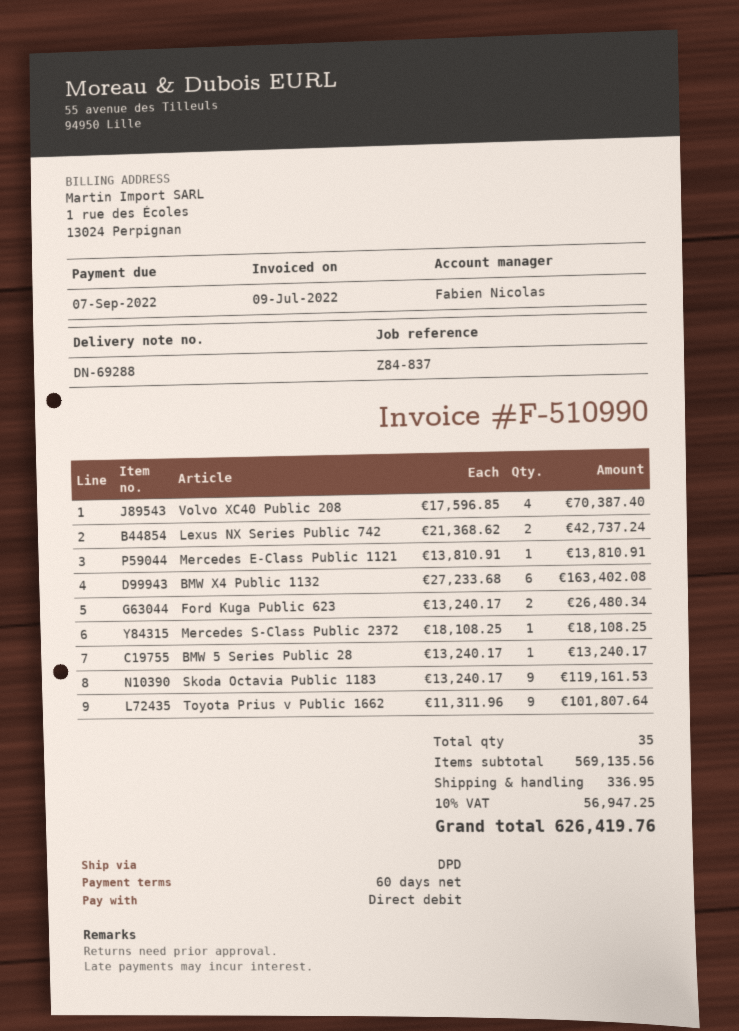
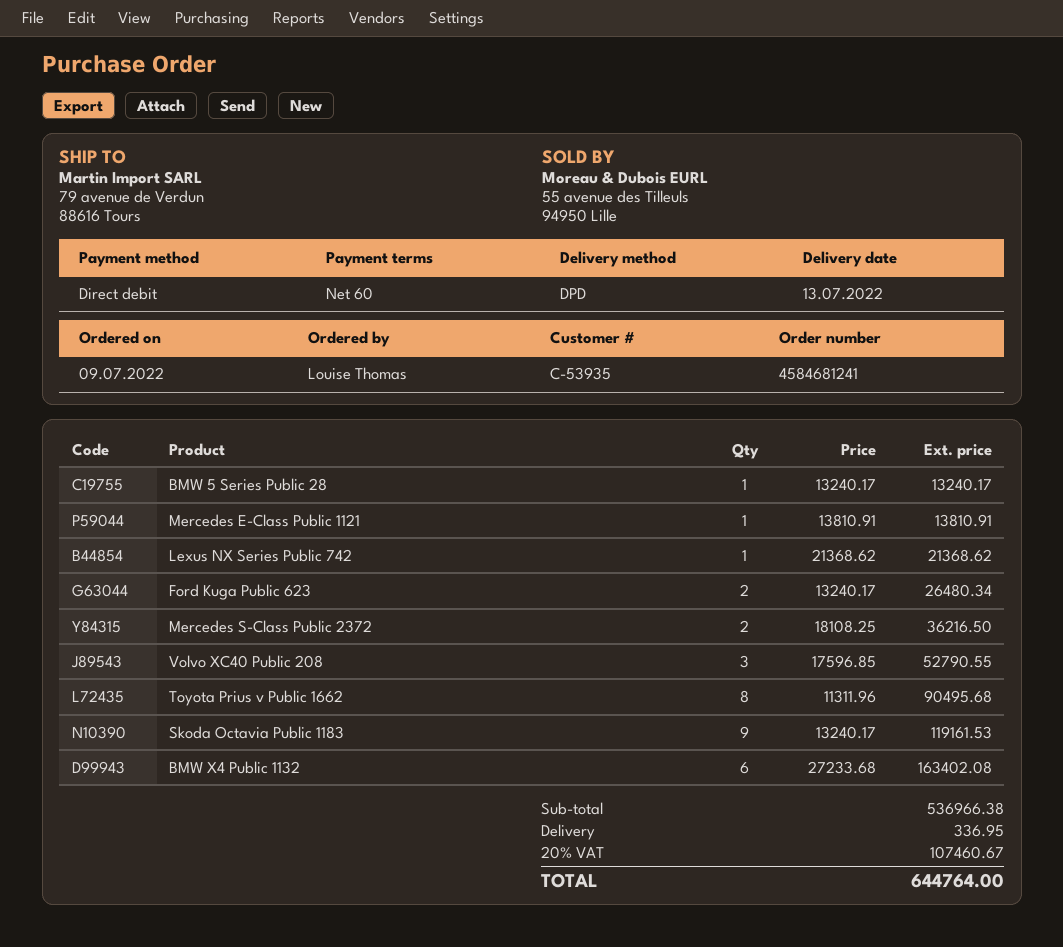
Volvo XC40 Public 208: 4 x 17596.85 = 70387.40 -> 3 x 17596.85 = 52790.55
Lexus NX Series Public 742: 2 x 21368.62 = 42737.24 -> 1 x 21368.62 = 21368.62
Mercedes S-Class Public 2372: 1 x 18108.25 = 18108.25 -> 2 x 18108.25 = 36216.50
Toyota Prius v Public 1662: 9 x 11311.96 = 101807.64 -> 8 x 11311.96 = 90495.68
subtotal: 569135.56 -> 536966.38
tax: 10% = 56947.25 -> 20% = 107460.67
total: 626419.76 -> 644764.00

